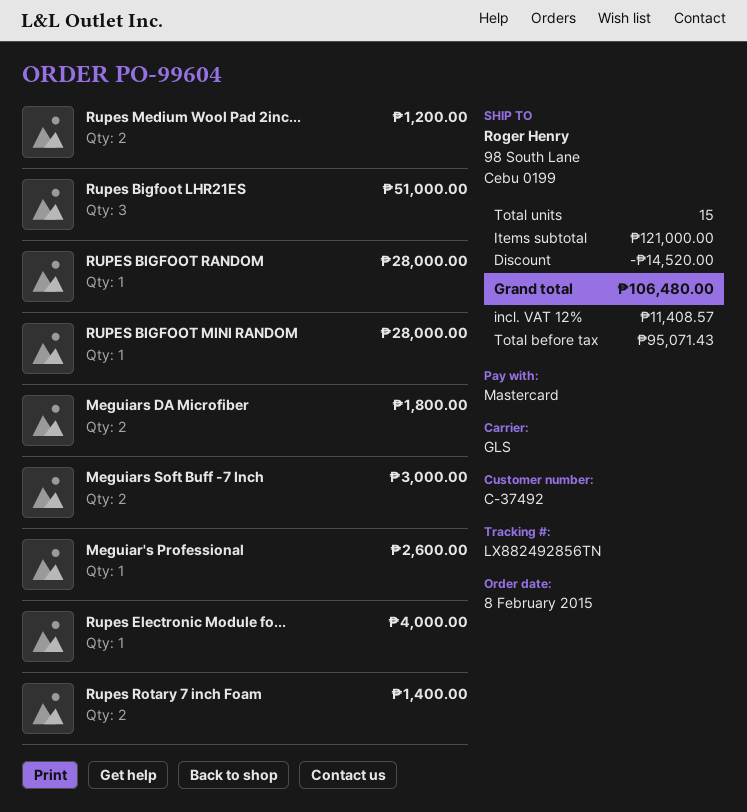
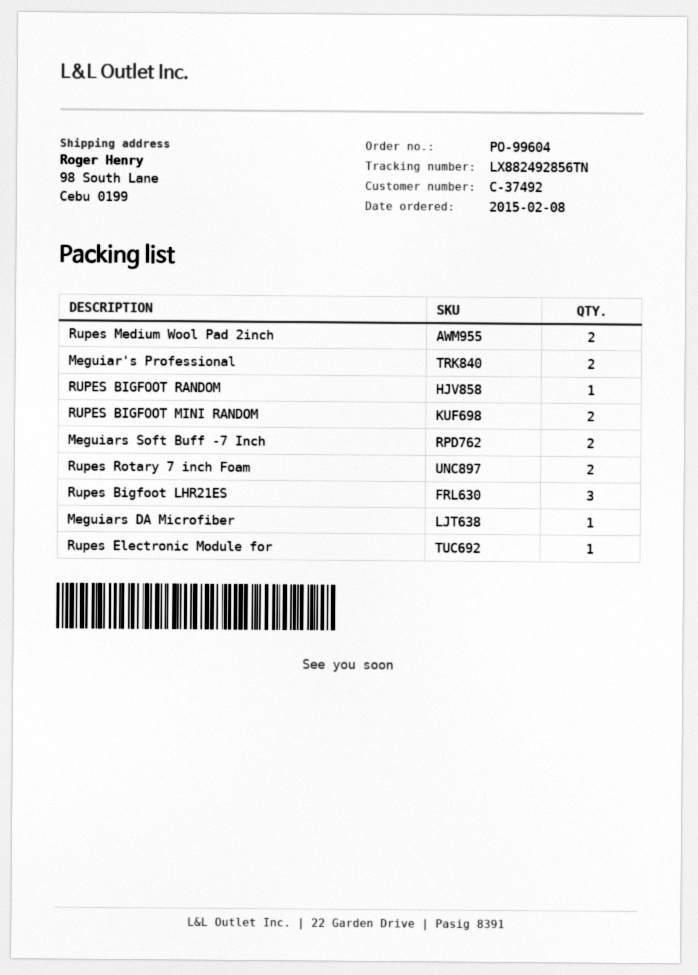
RUPES BIGFOOT MINI RANDOM: 1 -> 2
Meguiars DA Microfiber: 2 -> 1
Meguiar's Professional: 1 -> 2

